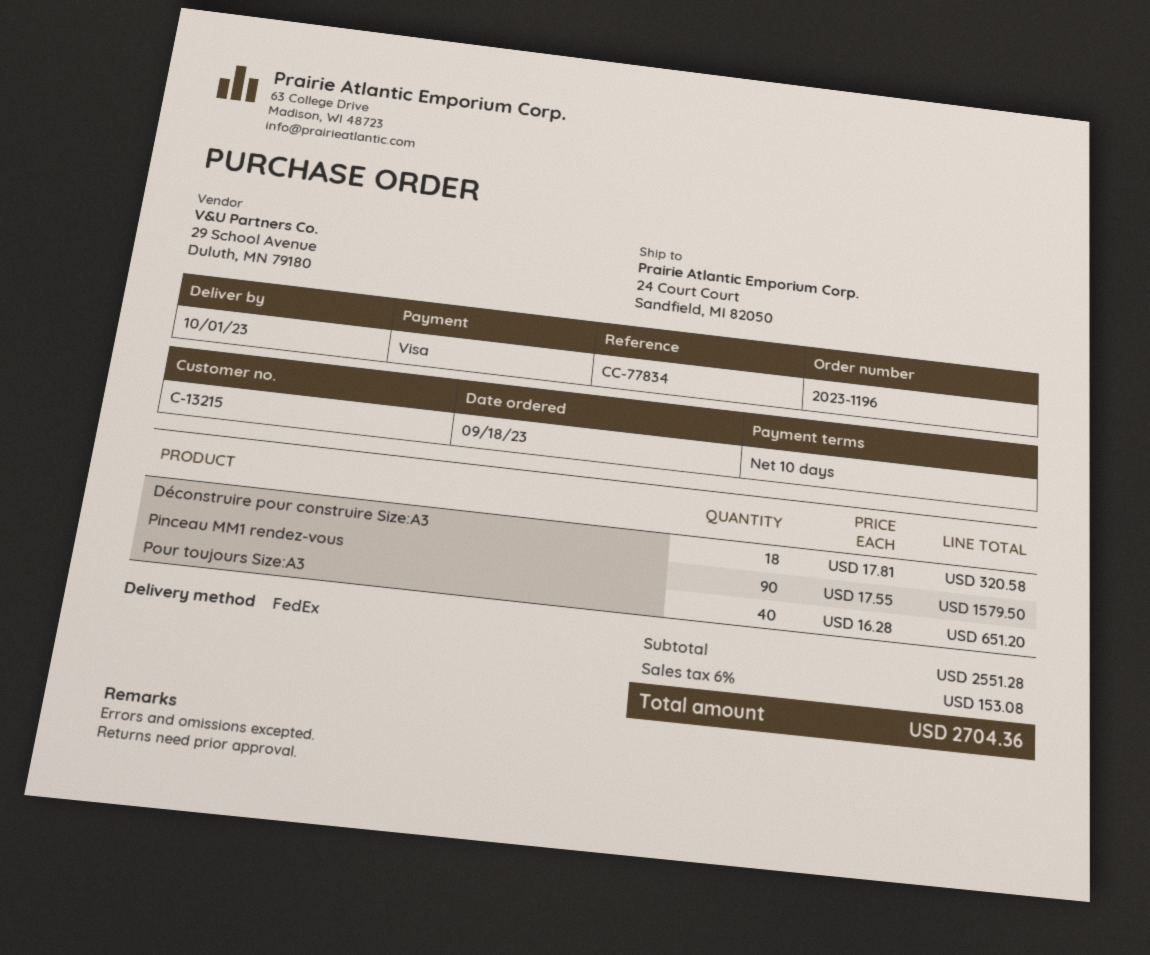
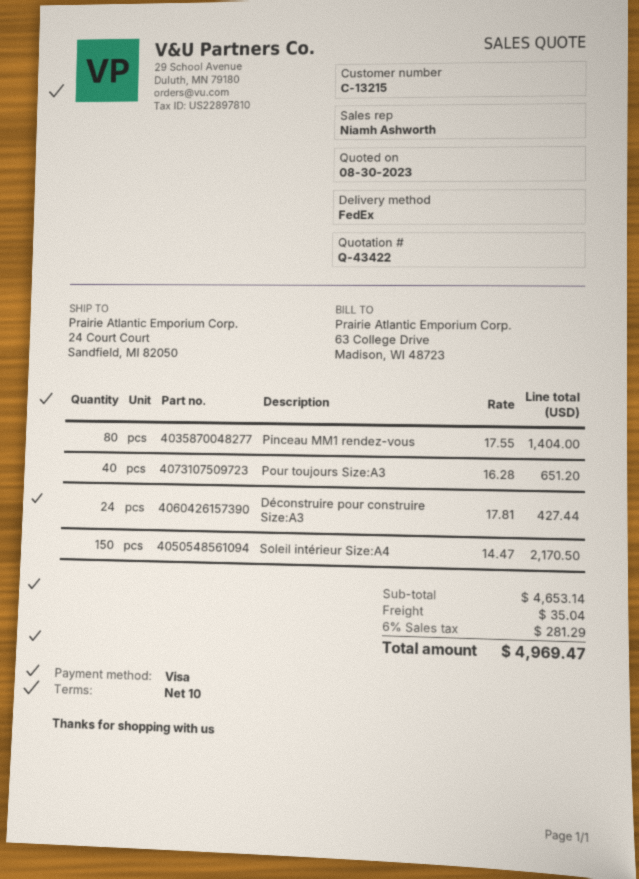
Déconstruire pour construire Size:A3: 18 x 17.81 = 320.58 -> 24 x 17.81 = 427.44
Pinceau MM1 rendez-vous: 90 x 17.55 = 1579.50 -> 80 x 17.55 = 1404.00
Soleil intérieur Size:A4: none -> 150 x 14.47 = 2170.50
subtotal: 2551.28 -> 4653.14
shipping: none -> 35.04
tax: 6% = 153.08 -> 6% = 281.29
total: 2704.36 -> 4969.47

